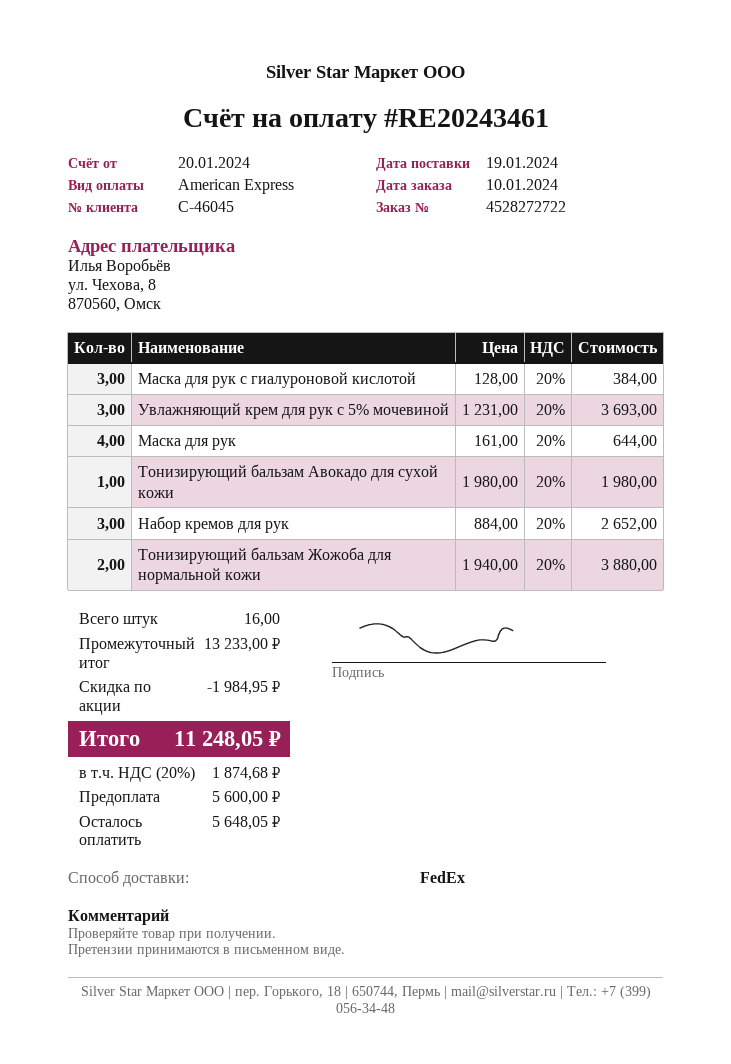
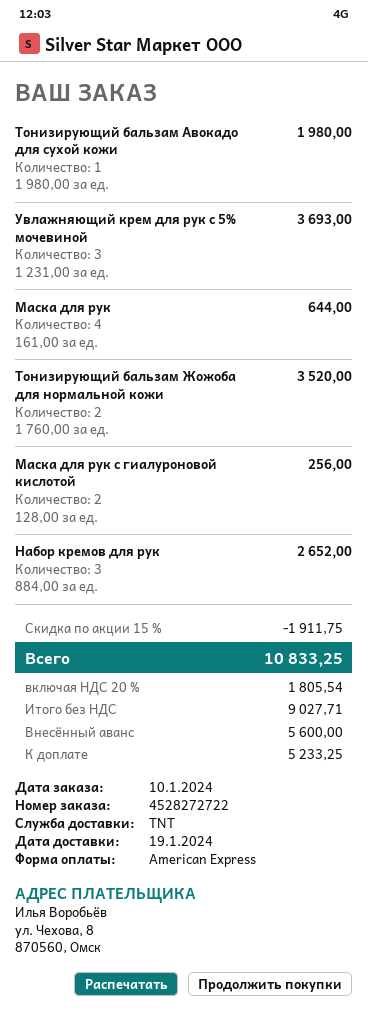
shipping method: FedEx -> TNT
Маска для рук с гиалуроновой кислотой: 3 x 128.00 = 384.00 -> 2 x 128.00 = 256.00
Тонизирующий бальзам Жожоба для нормальной кожи: 2 x 1940.00 = 3880.00 -> 2 x 1760.00 = 3520.00
discount: 1984.95 -> 1911.75
tax: 20% = 1874.68 -> 20% = 1805.54
total: 11248.05 -> 10833.25
balance: 5648.05 -> 5233.25

